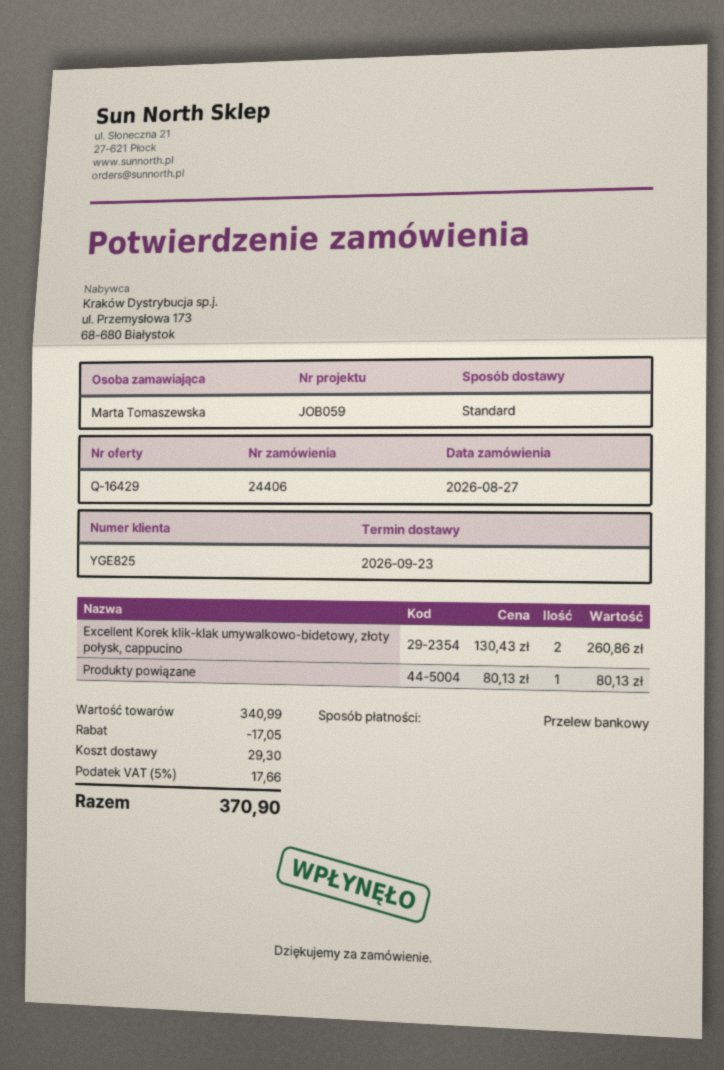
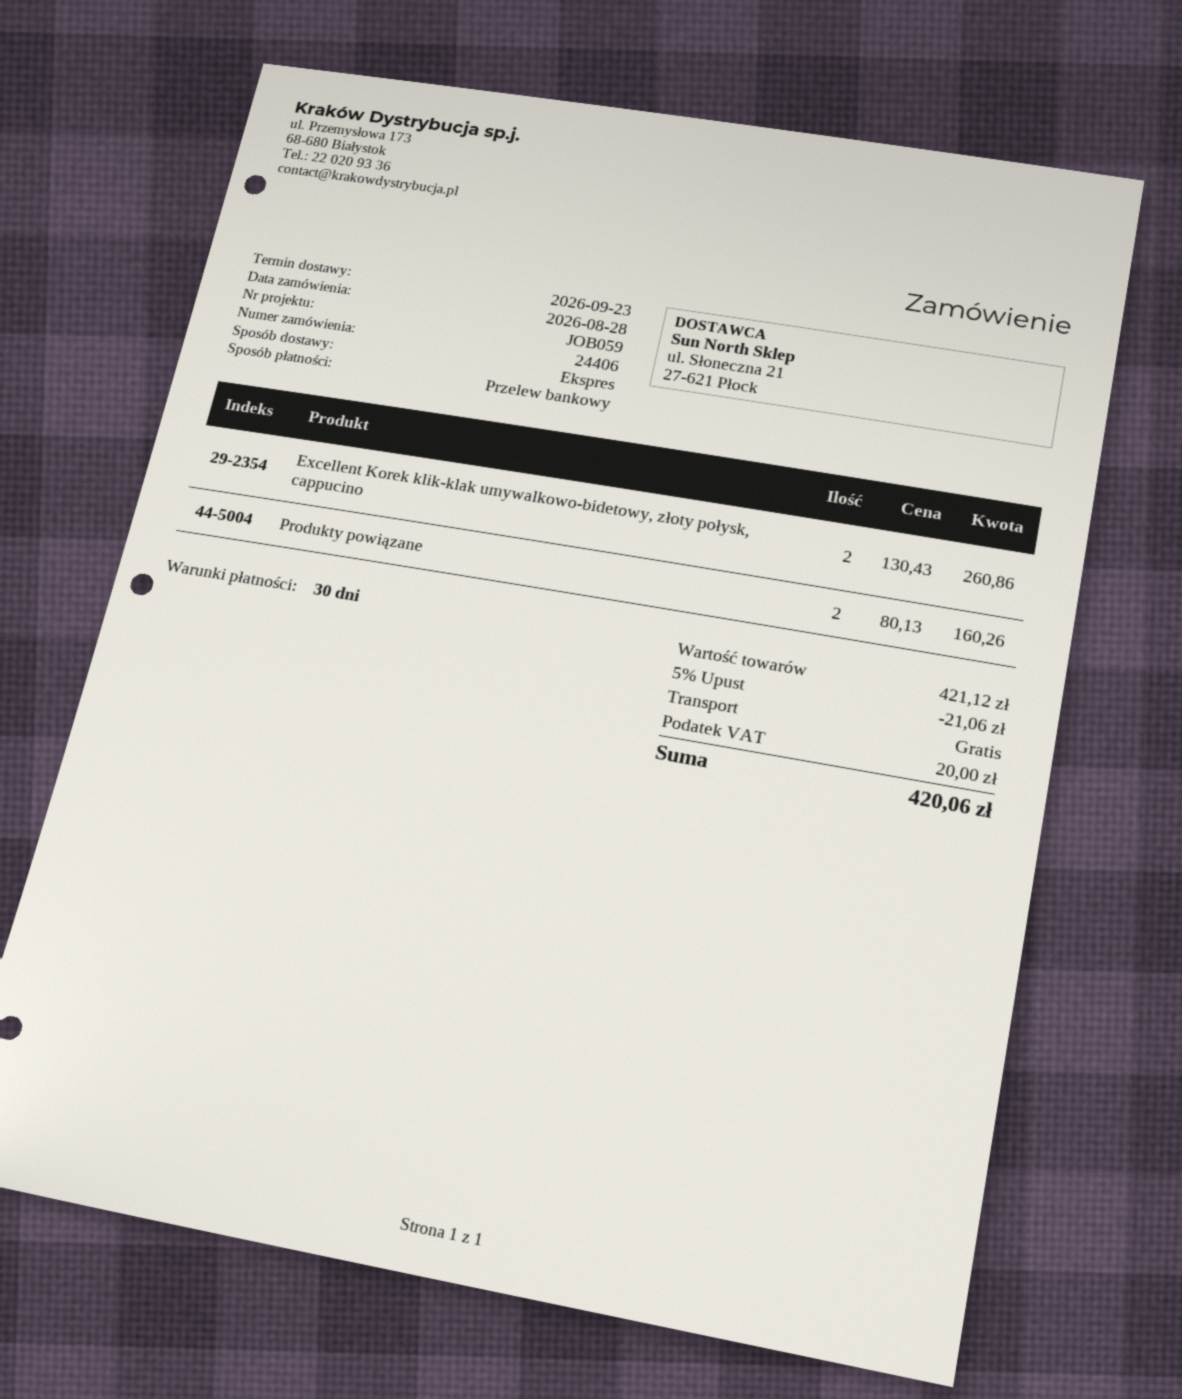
order date: 2026-08-27 -> 2026-08-28
shipping method: standard -> express
Produkty powiązane: 1 x 80.13 = 80.13 -> 2 x 80.13 = 160.26
subtotal: 340.99 -> 421.12
discount: 17.05 -> 21.06
shipping: 29.30 -> 0.00
tax: 17.66 -> 20.00
total: 370.90 -> 420.06

